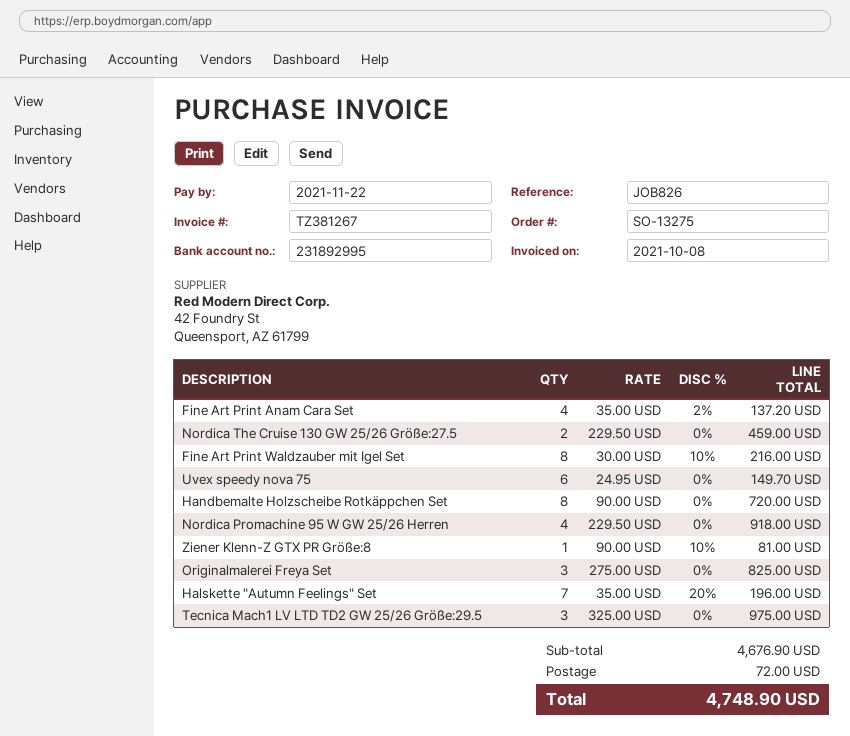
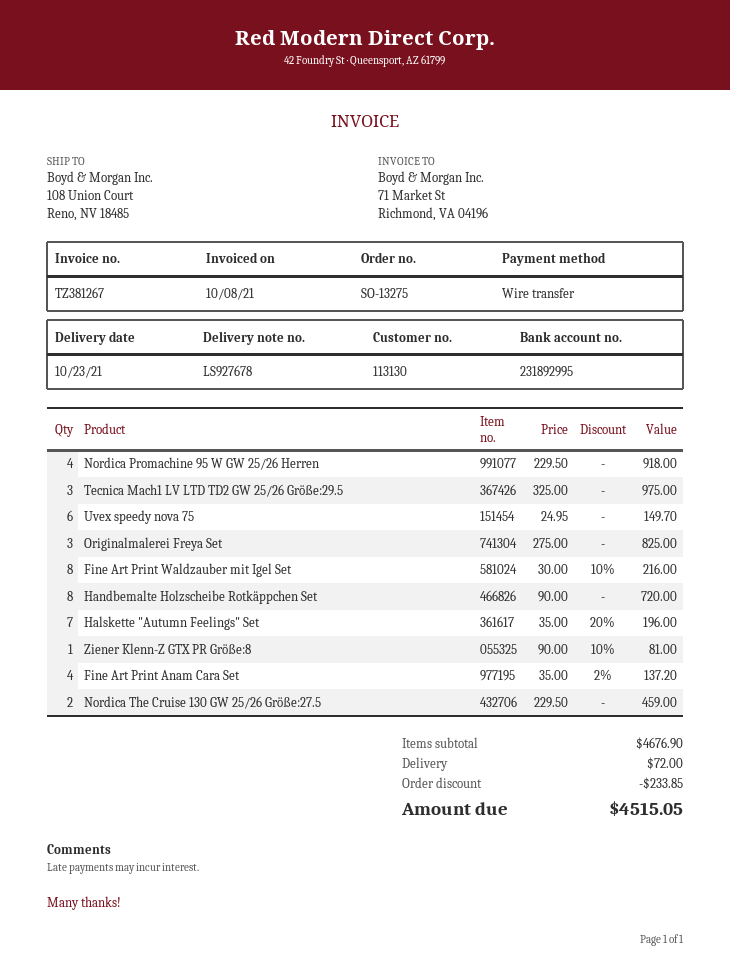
discount: none -> 233.85
total: 4748.90 -> 4515.05

